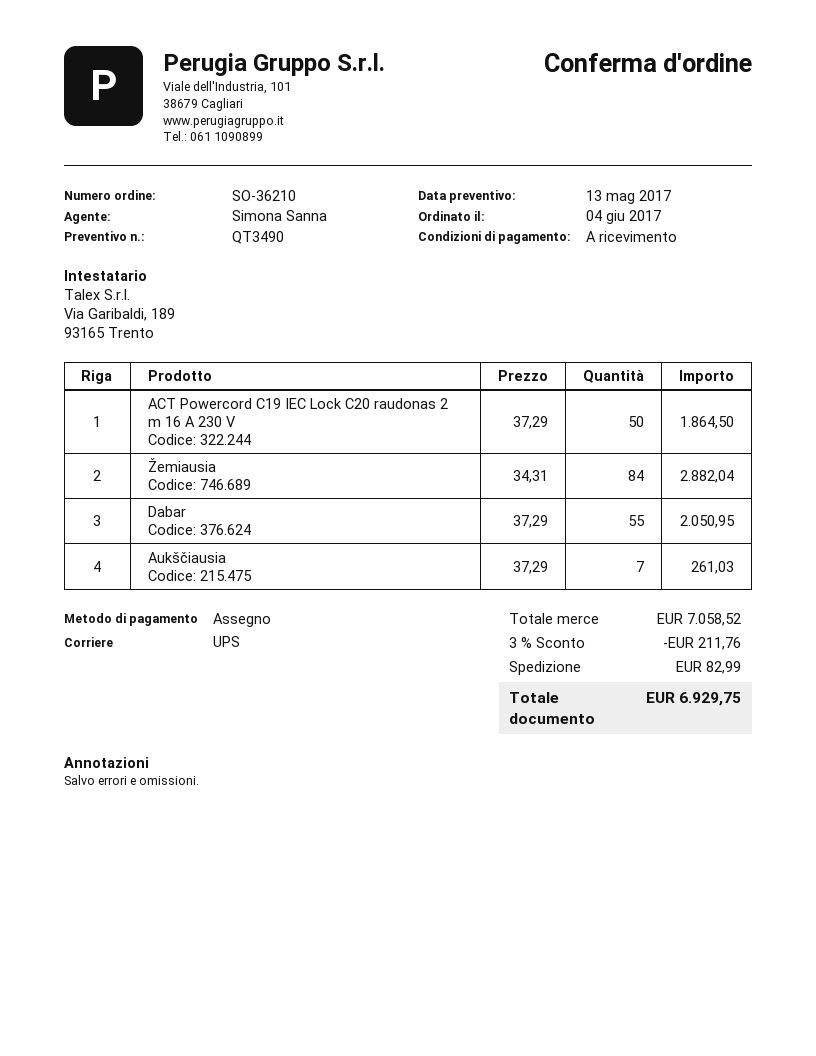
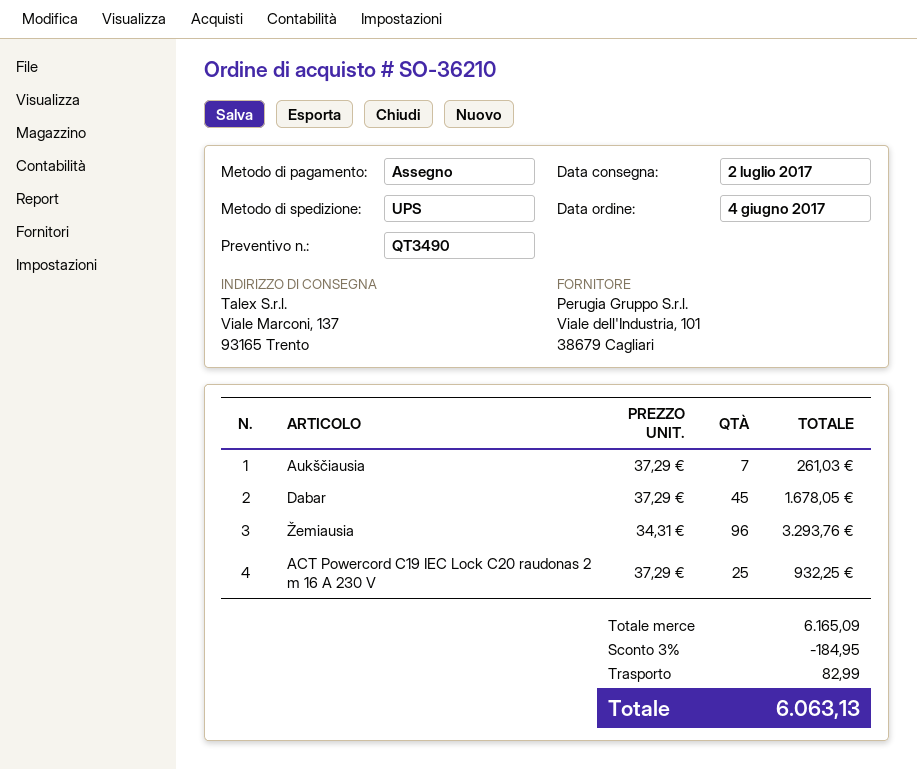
ACT Powercord C19 IEC Lock C20 raudonas 2 m 16 A 230 V: 50 x 37.29 = 1864.50 -> 25 x 37.29 = 932.25
Žemiausia: 84 x 34.31 = 2882.04 -> 96 x 34.31 = 3293.76
Dabar: 55 x 37.29 = 2050.95 -> 45 x 37.29 = 1678.05
subtotal: 7058.52 -> 6165.09
discount: 3% = 211.76 -> 3% = 184.95
total: 6929.75 -> 6063.13

